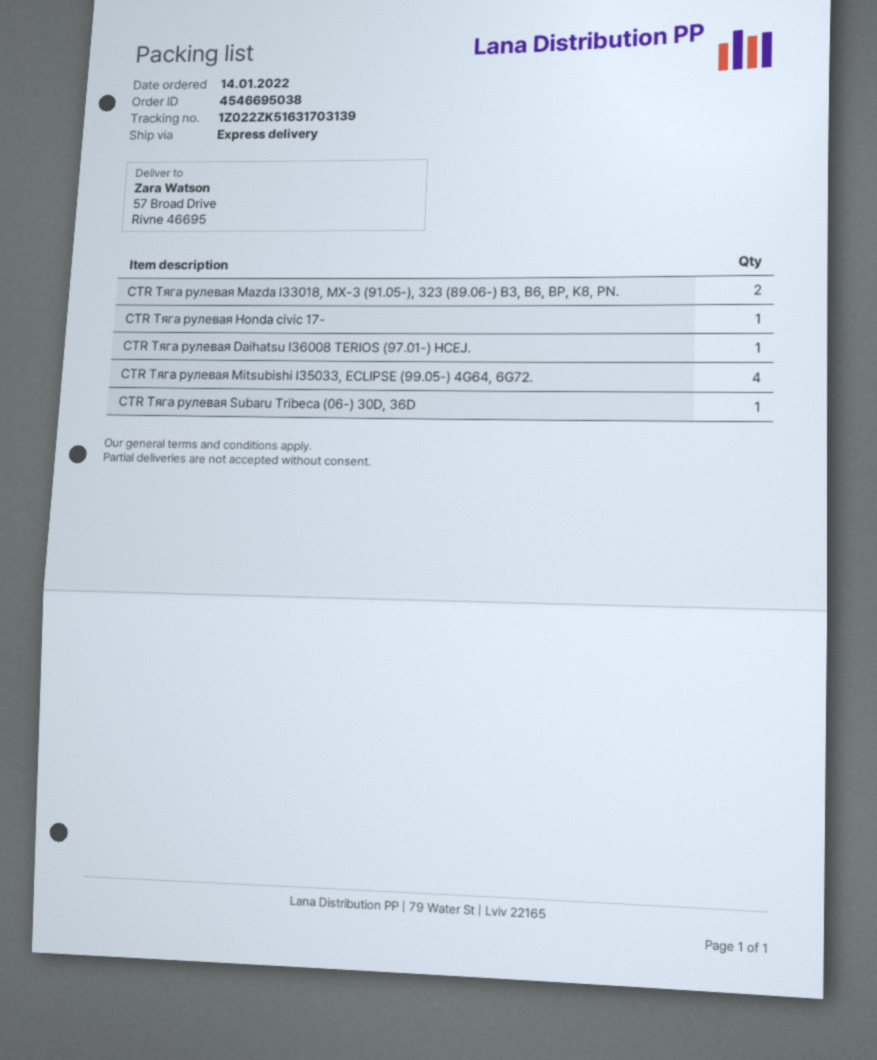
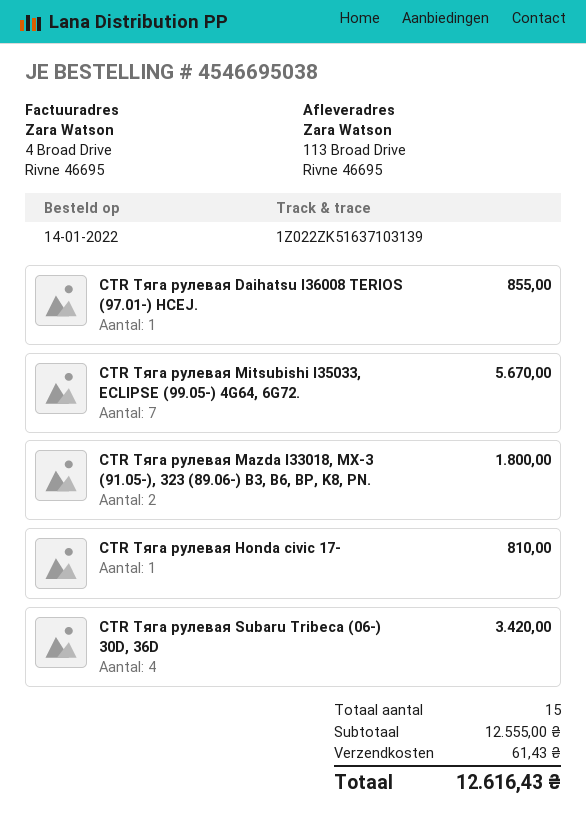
tracking number: 1Z022ZK51631703139 -> 1Z022ZK51637103139
ship to: 57 Broad Drive, Rivne 46695 -> 113 Broad Drive, Rivne 46695
CTR Тяга рулевая Mitsubishi I35033, ECLIPSE (99.05-) 4G64, 6G72.: 4 -> 7
CTR Тяга рулевая Subaru Tribeca (06-) 30D, 36D: 1 -> 4

